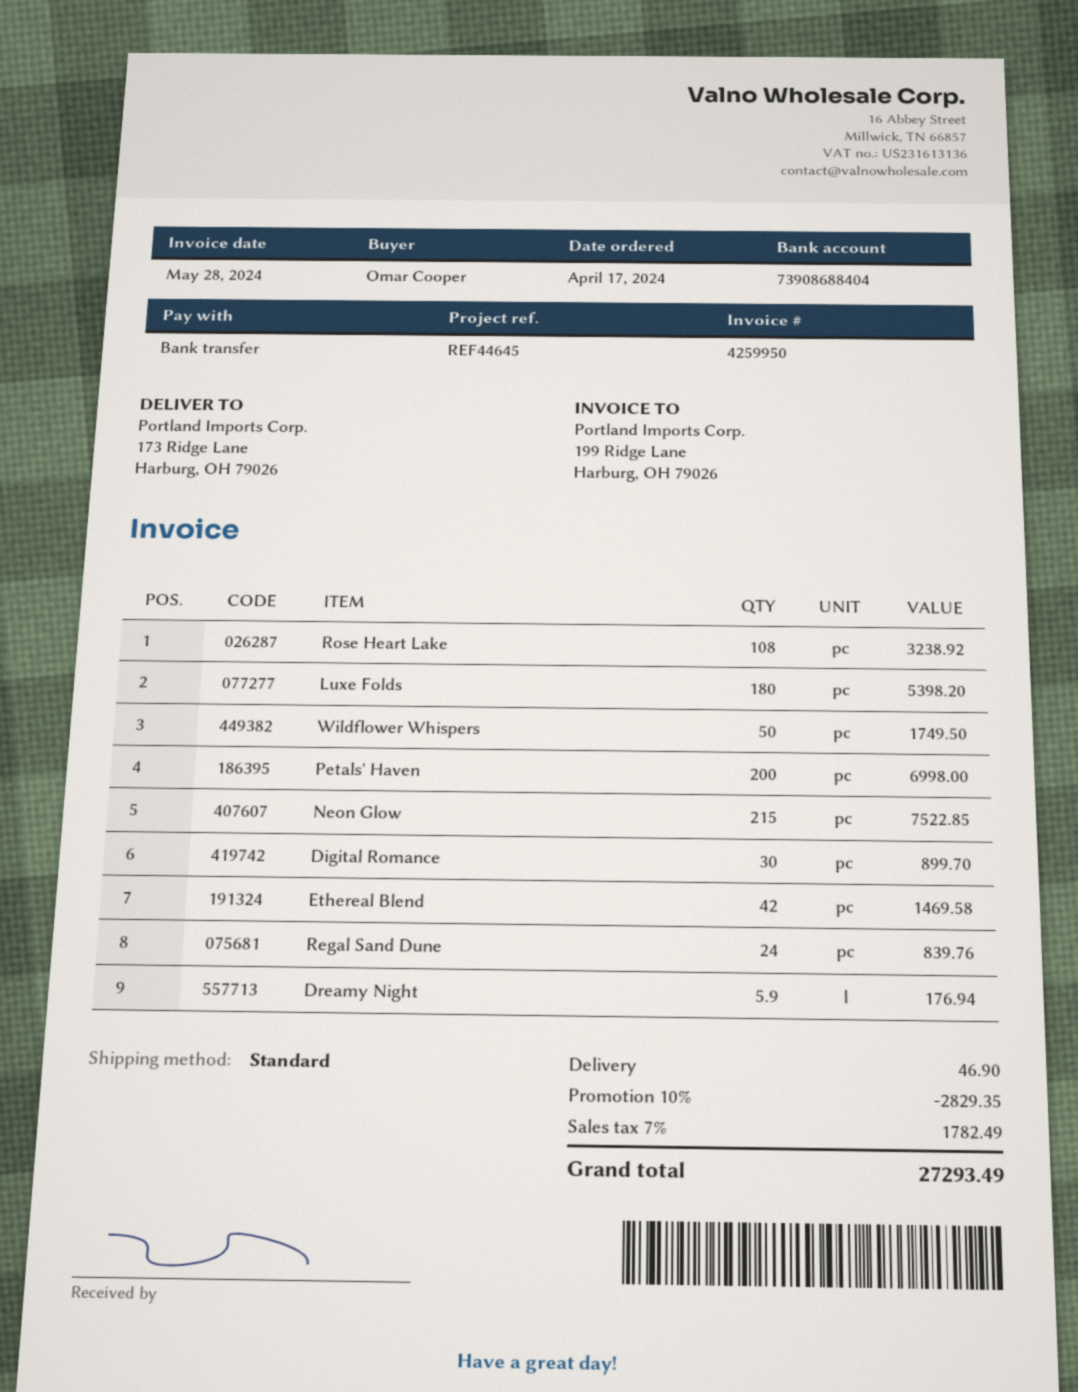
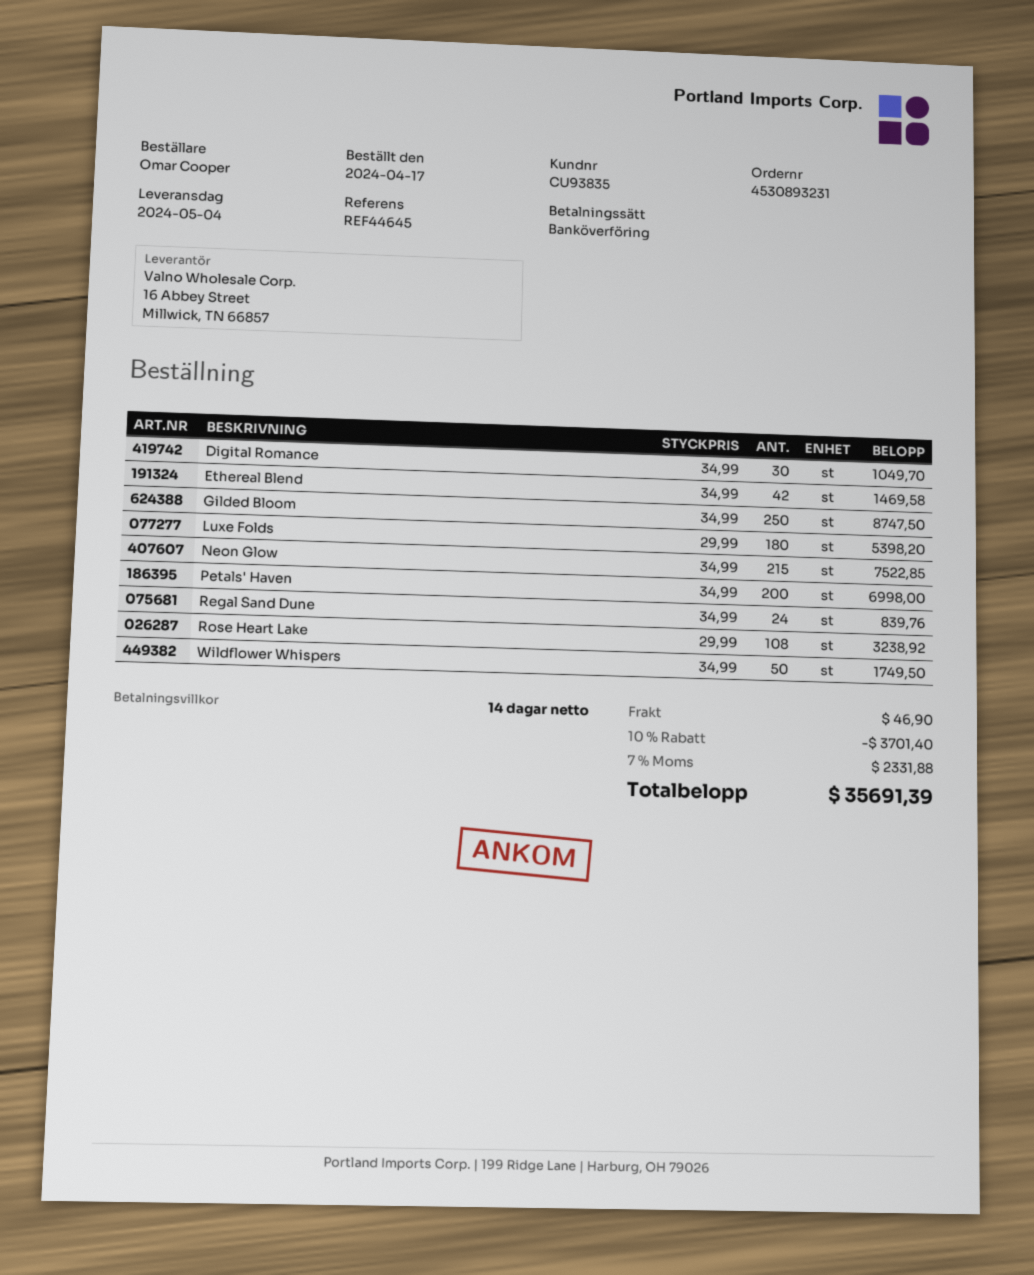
Digital Romance: 30 for 899.70 -> 30 for 1049.70
Dreamy Night: 5.9 for 176.94 -> none
Gilded Bloom: none -> 250 for 8747.50
discount: 10% = 2829.35 -> 10% = 3701.40
tax: 7% = 1782.49 -> 7% = 2331.88
total: 27293.49 -> 35691.39

